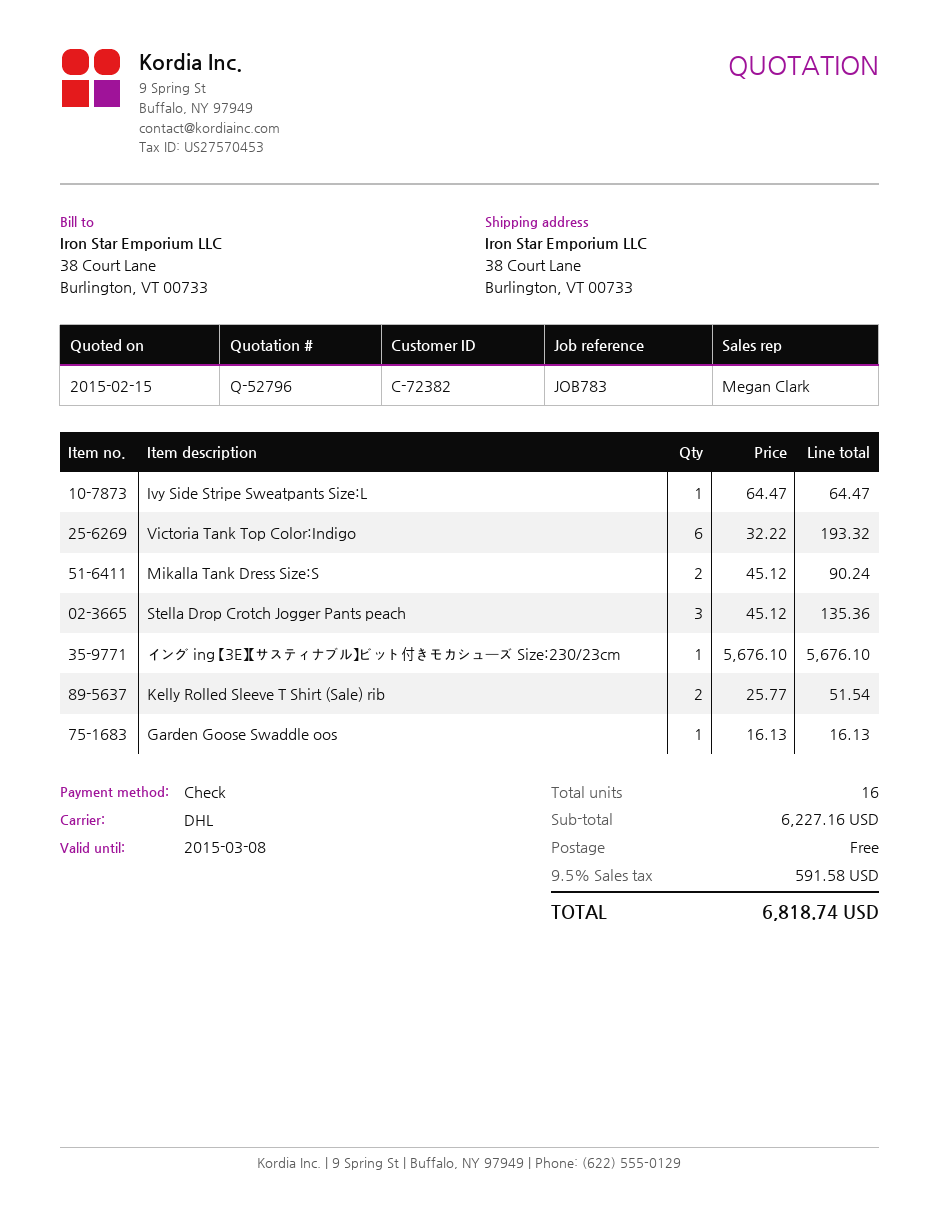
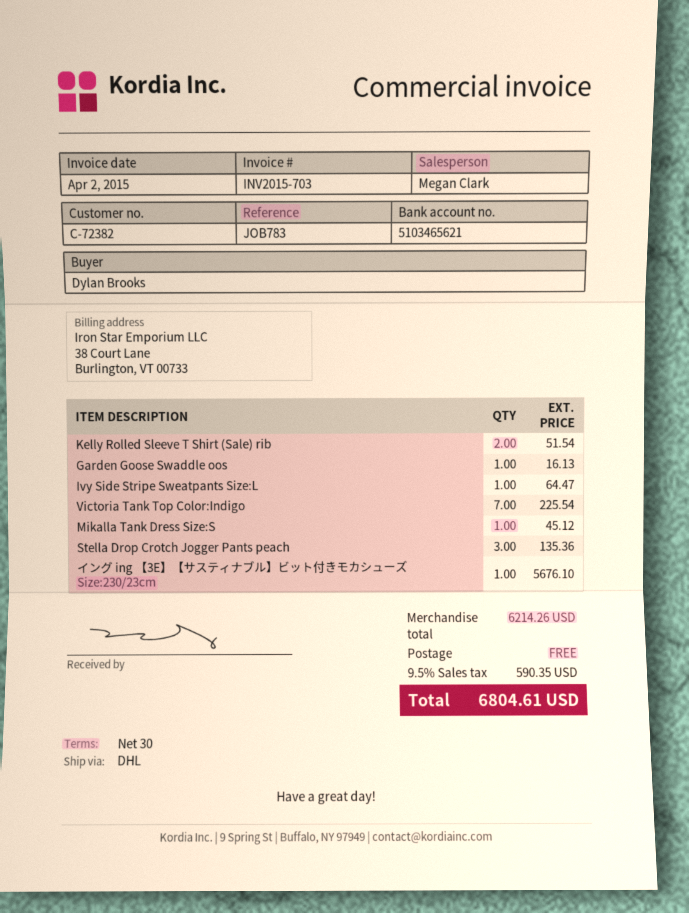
Victoria Tank Top Color:Indigo: 6 for 193.32 -> 7 for 225.54
Mikalla Tank Dress Size:S: 2 for 90.24 -> 1 for 45.12
subtotal: 6227.16 -> 6214.26
tax: 9.5% = 591.58 -> 9.5% = 590.35
total: 6818.74 -> 6804.61

